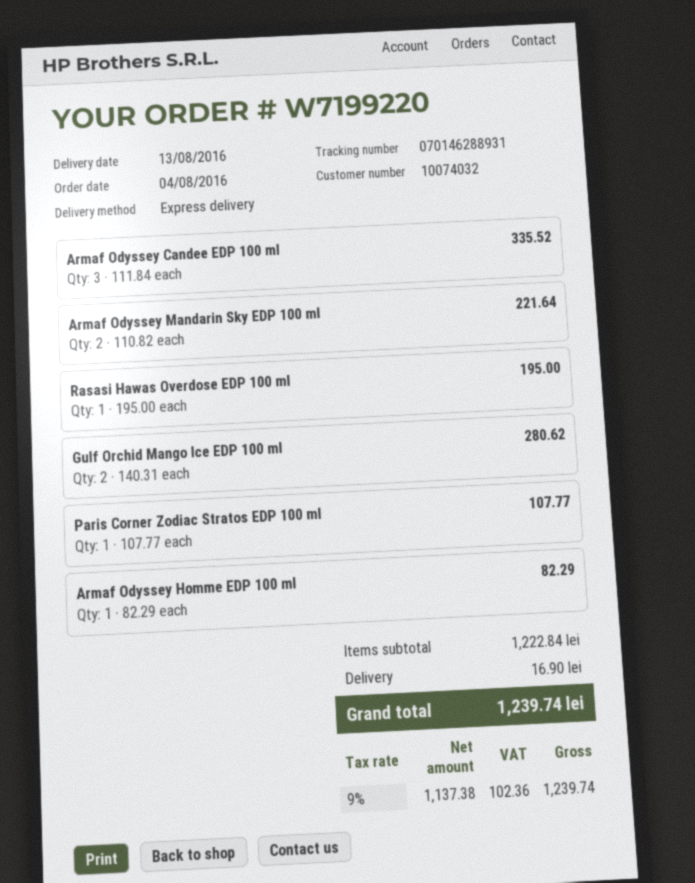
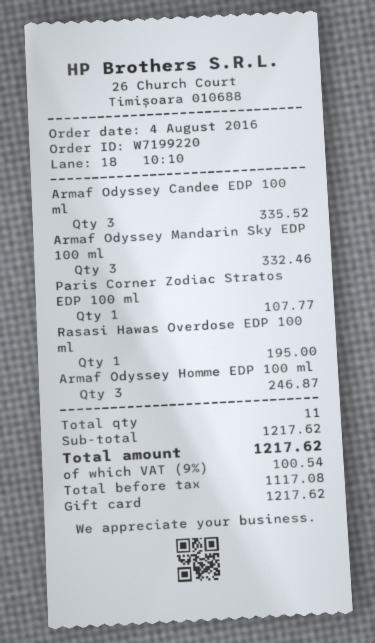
Armaf Odyssey Mandarin Sky EDP 100 ml: 2 for 221.64 -> 3 for 332.46
Gulf Orchid Mango Ice EDP 100 ml: 2 for 280.62 -> none
Armaf Odyssey Homme EDP 100 ml: 1 for 82.29 -> 3 for 246.87
subtotal: 1222.84 -> 1217.62
shipping: 16.90 -> none
net: 1137.38 -> 1117.08
tax: 9% = 102.36 -> 9% = 100.54
total: 1239.74 -> 1217.62

